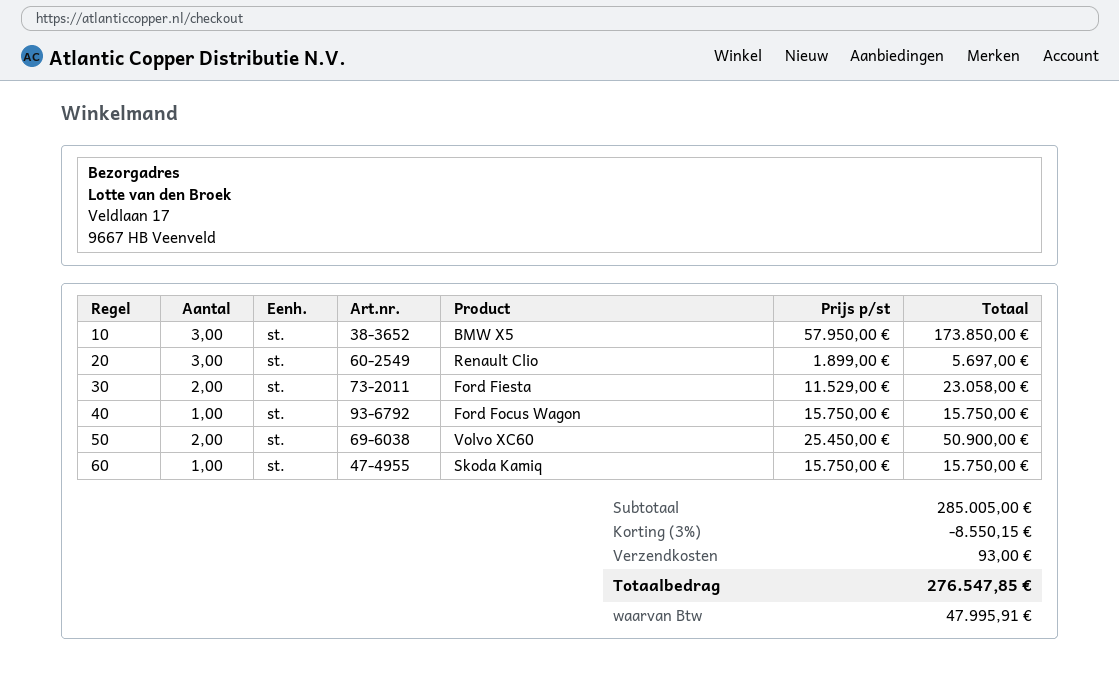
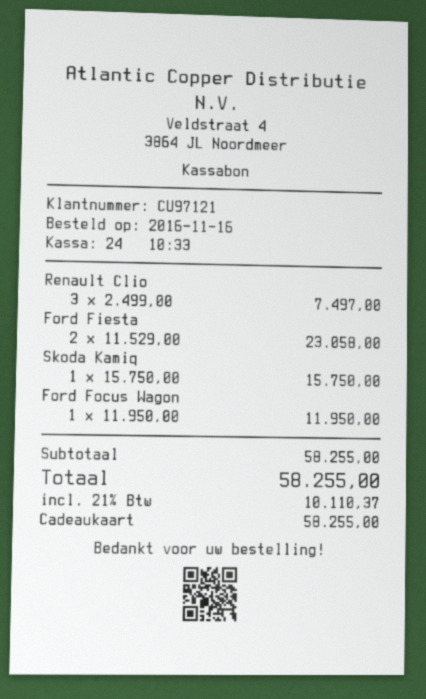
BMW X5: 3 x 57950.00 = 173850.00 -> none
Renault Clio: 3 x 1899.00 = 5697.00 -> 3 x 2499.00 = 7497.00
Ford Focus Wagon: 1 x 15750.00 = 15750.00 -> 1 x 11950.00 = 11950.00
Volvo XC60: 2 x 25450.00 = 50900.00 -> none
subtotal: 285005.00 -> 58255.00
discount: 3% = 8550.15 -> none
shipping: 93.00 -> none
tax: 47995.91 -> 10110.37
total: 276547.85 -> 58255.00

